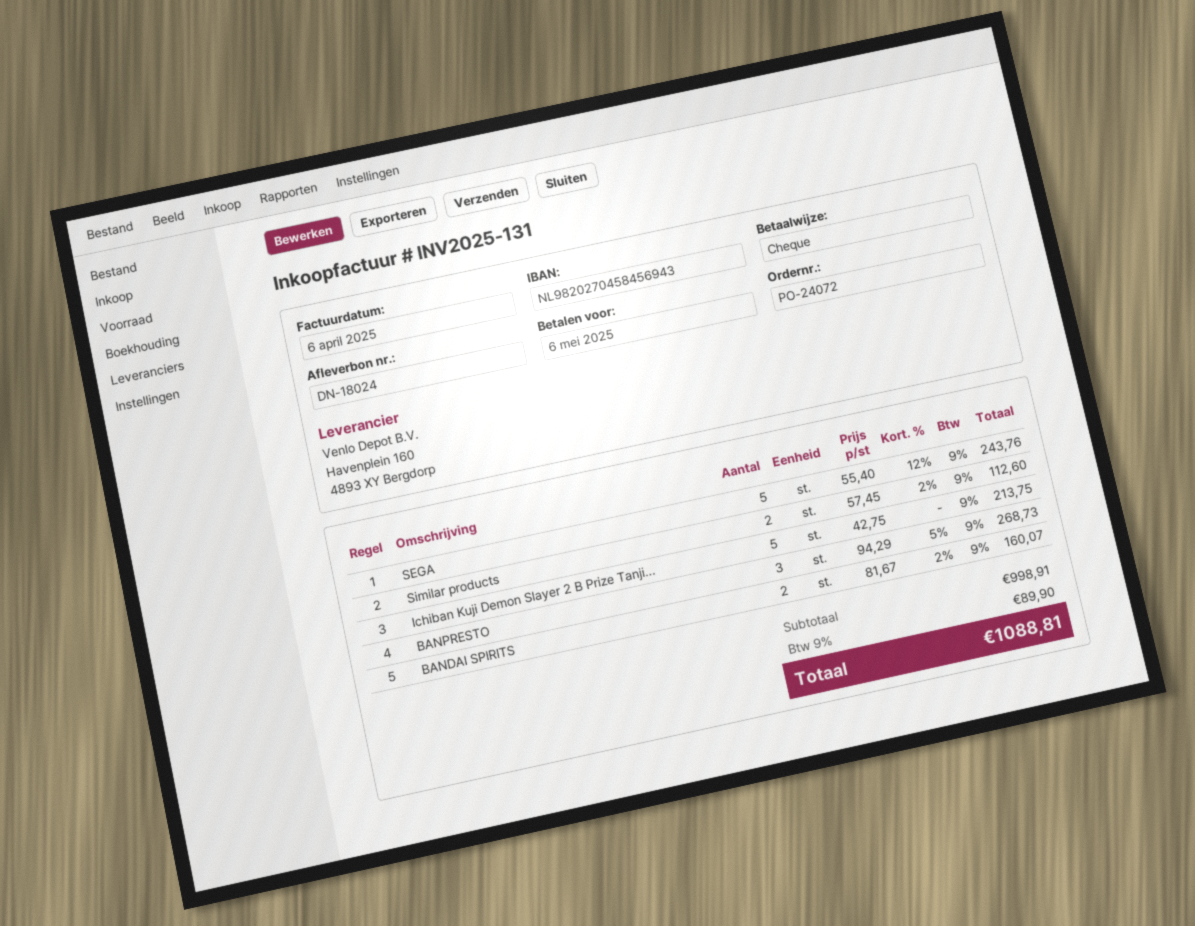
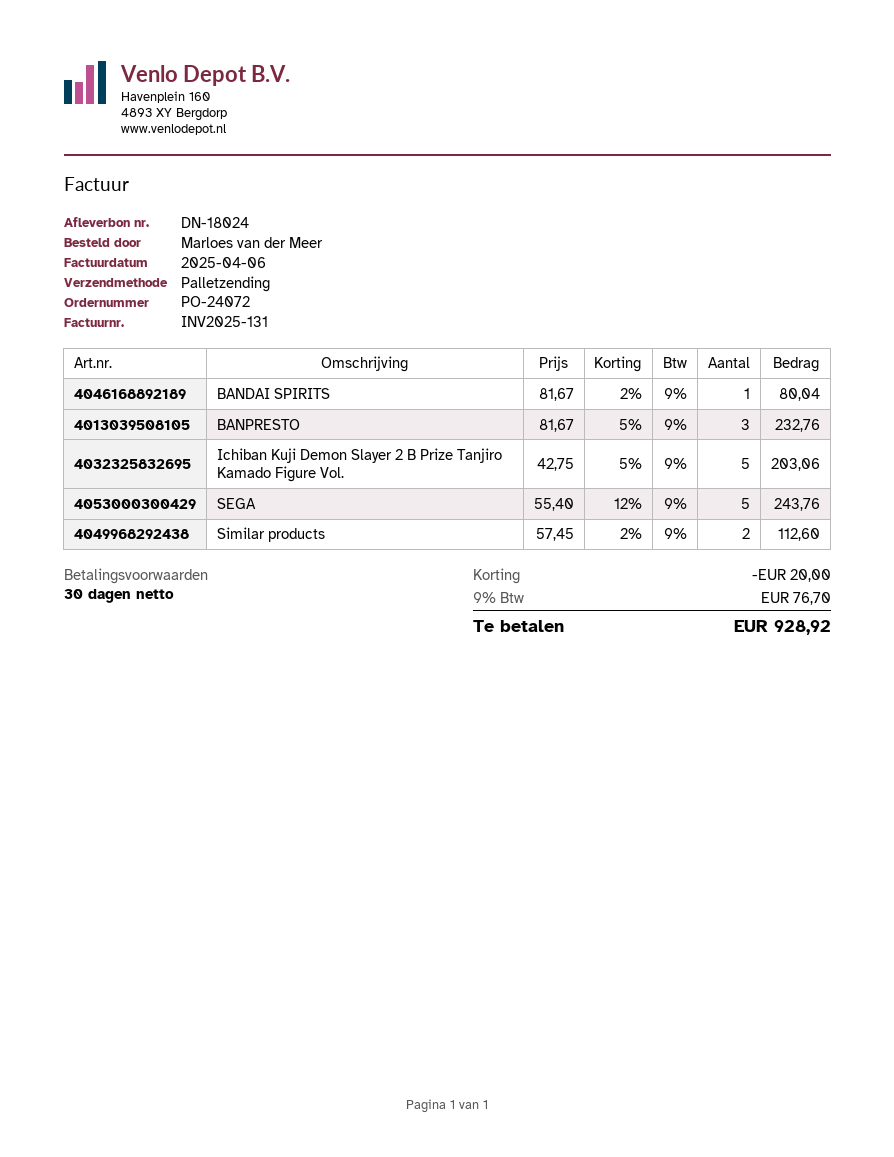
Ichiban Kuji Demon Slayer 2 B Prize Tanji...: 5 x 42.75 = 213.75 -> 5 x 42.75 - 5% = 203.06
BANPRESTO: 3 x 94.29 - 5% = 268.73 -> 3 x 81.67 - 5% = 232.76
BANDAI SPIRITS: 2 x 81.67 - 2% = 160.07 -> 1 x 81.67 - 2% = 80.04
discount: none -> 20.00
tax: 9% = 89.90 -> 9% = 76.70
total: 1088.81 -> 928.92

